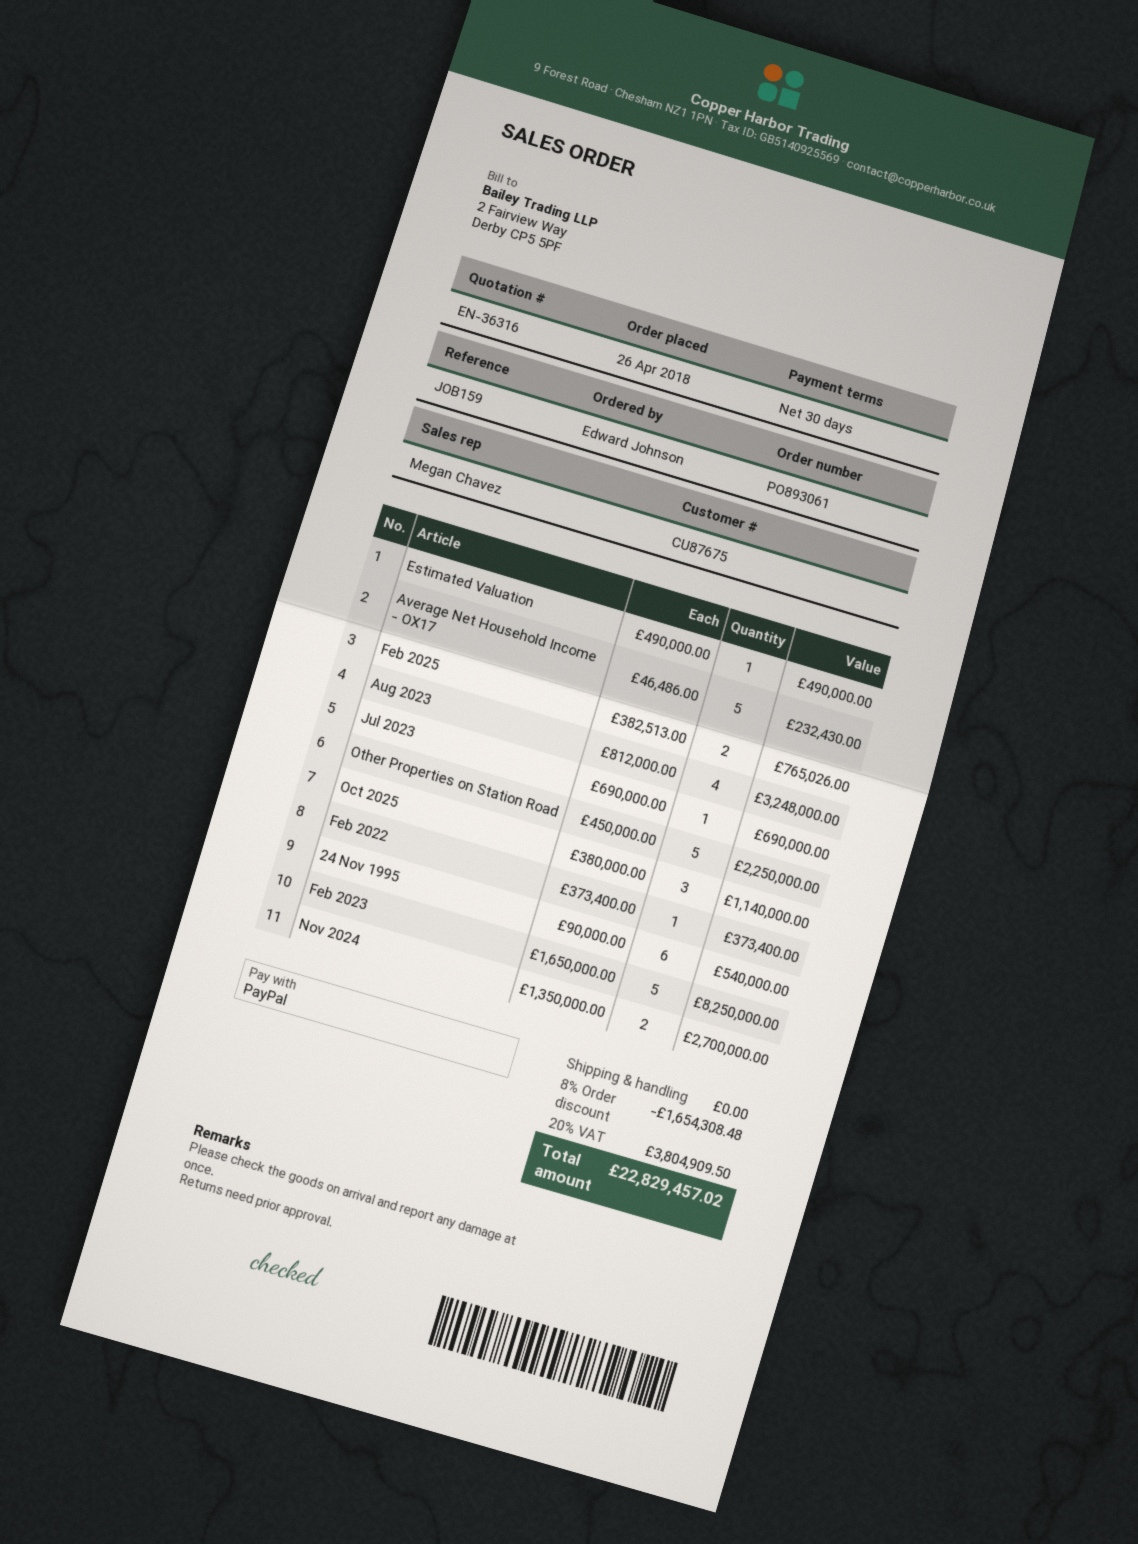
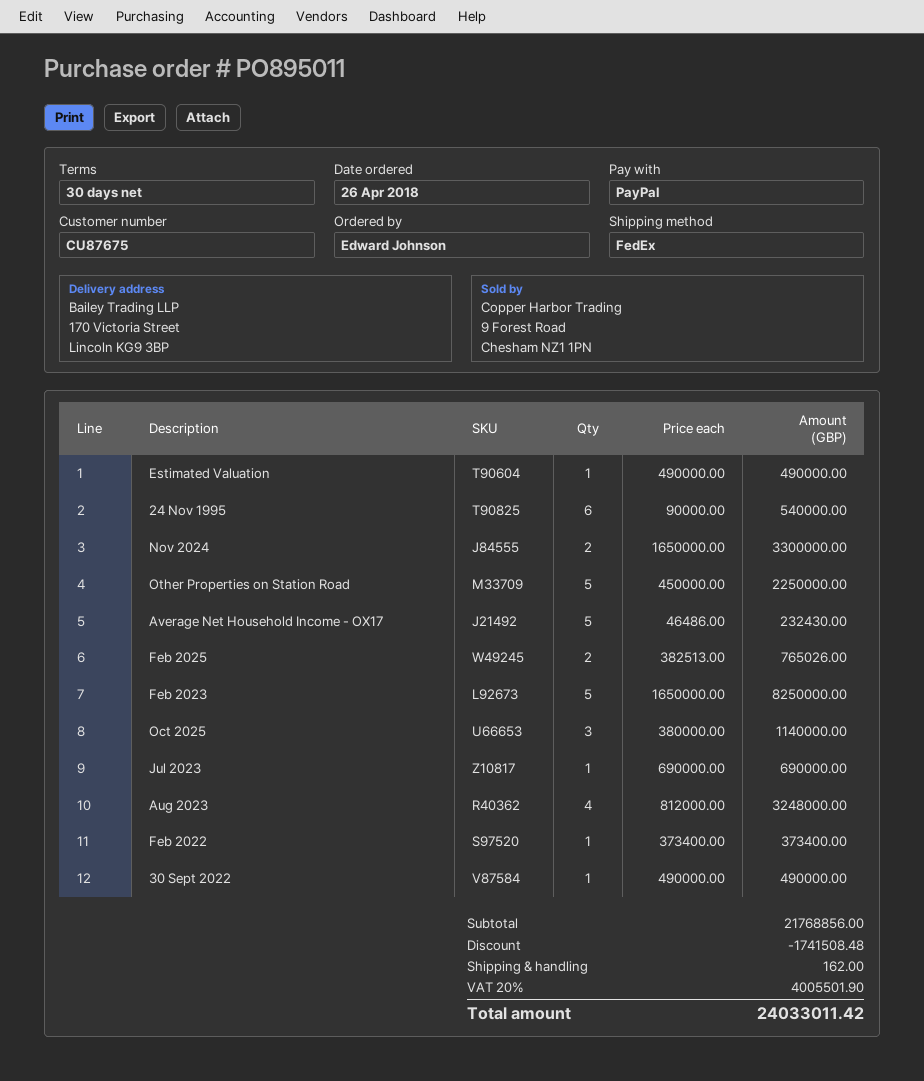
order number: PO893061 -> PO895011
Nov 2024: 2 x 1350000.00 = 2700000.00 -> 2 x 1650000.00 = 3300000.00
30 Sept 2022: none -> 1 x 490000.00 = 490000.00
discount: 1654308.48 -> 1741508.48
shipping: 0.00 -> 162.00
tax: 20% = 3804909.50 -> 20% = 4005501.90
total: 22829457.02 -> 24033011.42

